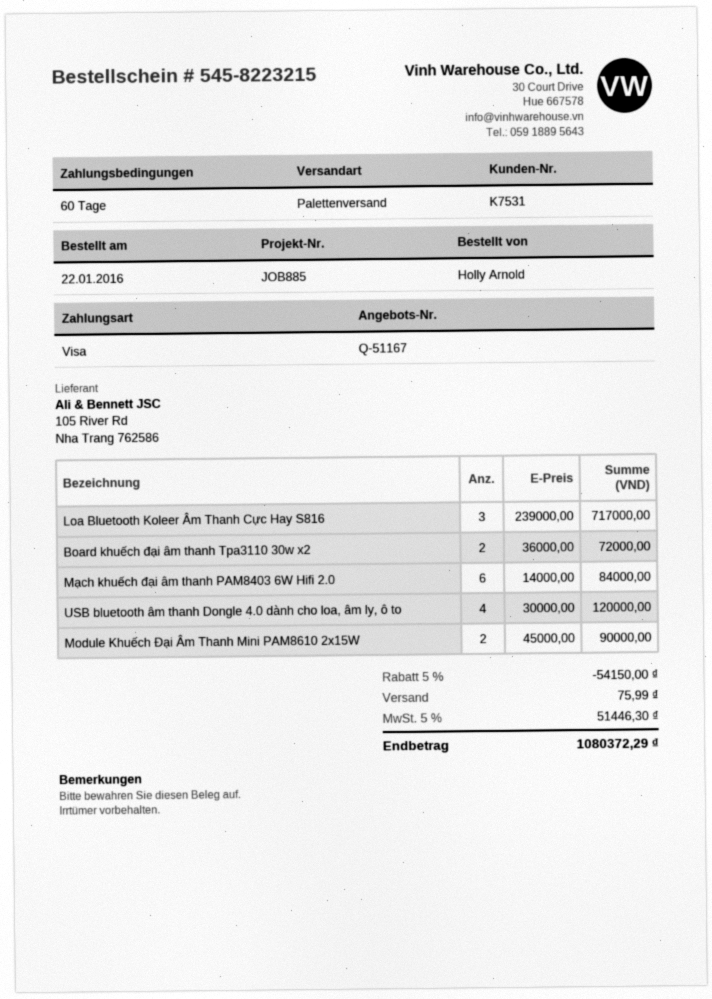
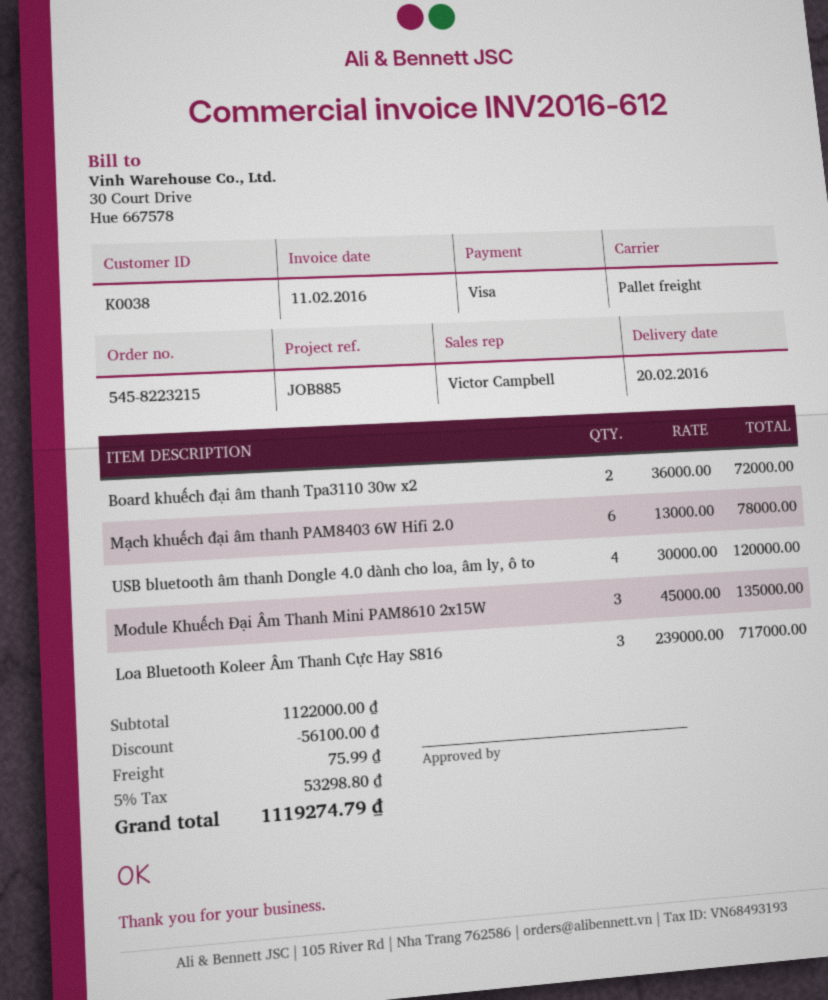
customer number: K7531 -> K0038
Mạch khuếch đại âm thanh PAM8403 6W Hifi 2.0: 6 x 14000.00 = 84000.00 -> 6 x 13000.00 = 78000.00
Module Khuếch Đại Âm Thanh Mini PAM8610 2x15W: 2 x 45000.00 = 90000.00 -> 3 x 45000.00 = 135000.00
discount: 54150.00 -> 56100.00
tax: 5% = 51446.30 -> 5% = 53298.80
total: 1080372.29 -> 1119274.79

